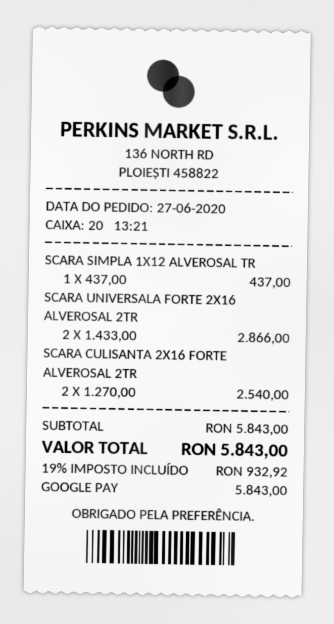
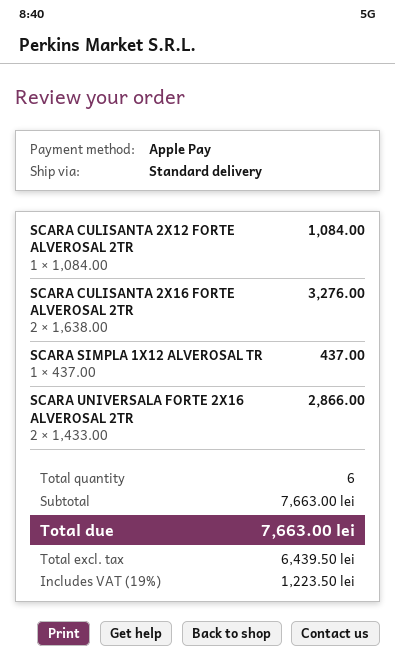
payment method: Google Pay -> Apple Pay
SCARA CULISANTA 2X16 FORTE ALVEROSAL 2TR: 2 x 1270.00 = 2540.00 -> 2 x 1638.00 = 3276.00
SCARA CULISANTA 2X12 FORTE ALVEROSAL 2TR: none -> 1 x 1084.00 = 1084.00
subtotal: 5843.00 -> 7663.00
tax: 19% = 932.92 -> 19% = 1223.50
total: 5843.00 -> 7663.00

